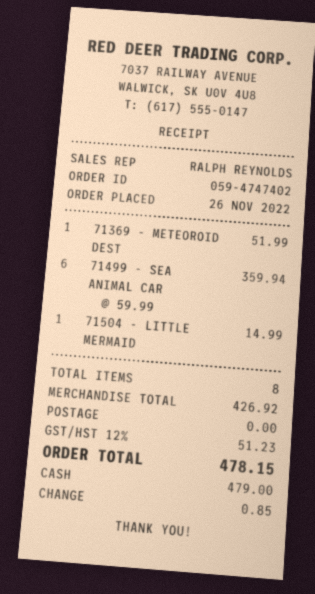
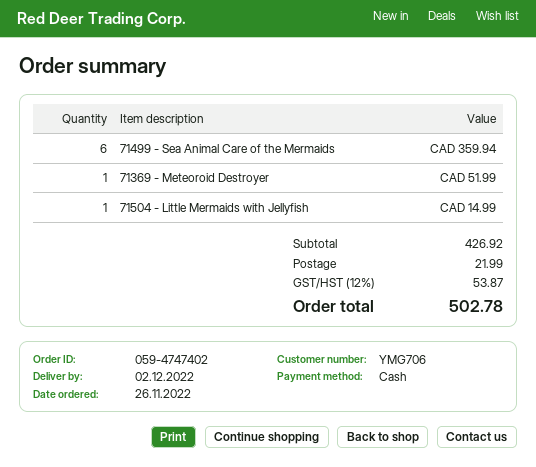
shipping: 0.00 -> 21.99
tax: 12% = 51.23 -> 12% = 53.87
total: 478.15 -> 502.78

